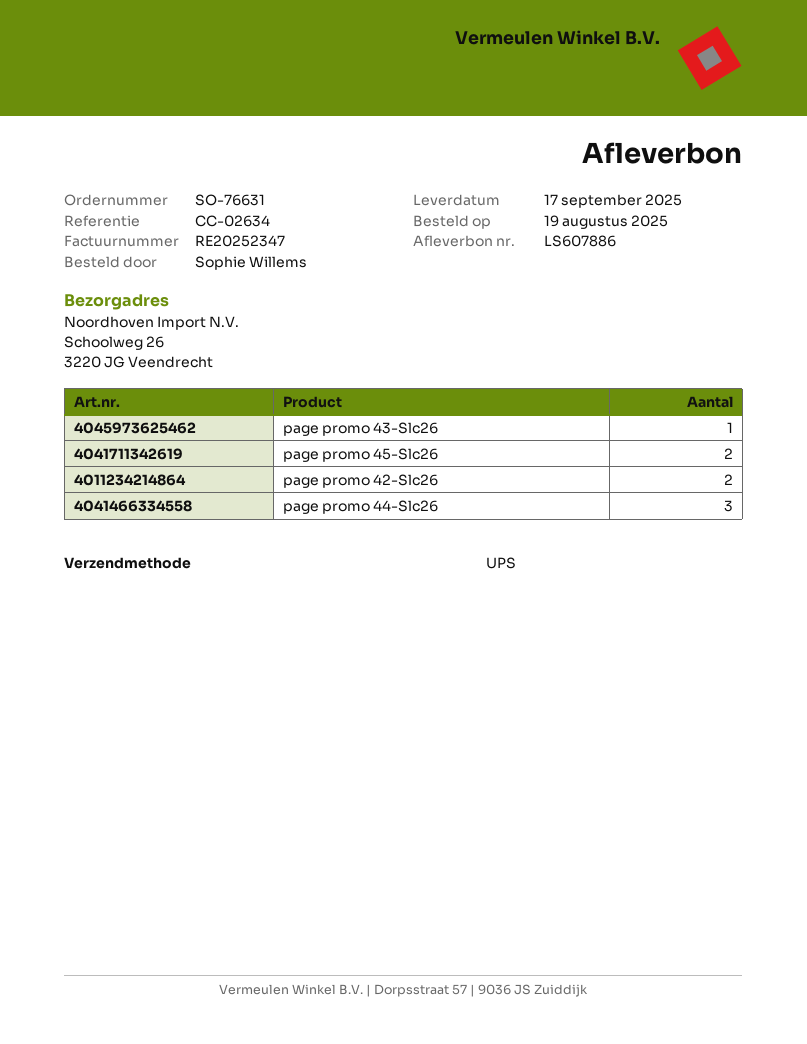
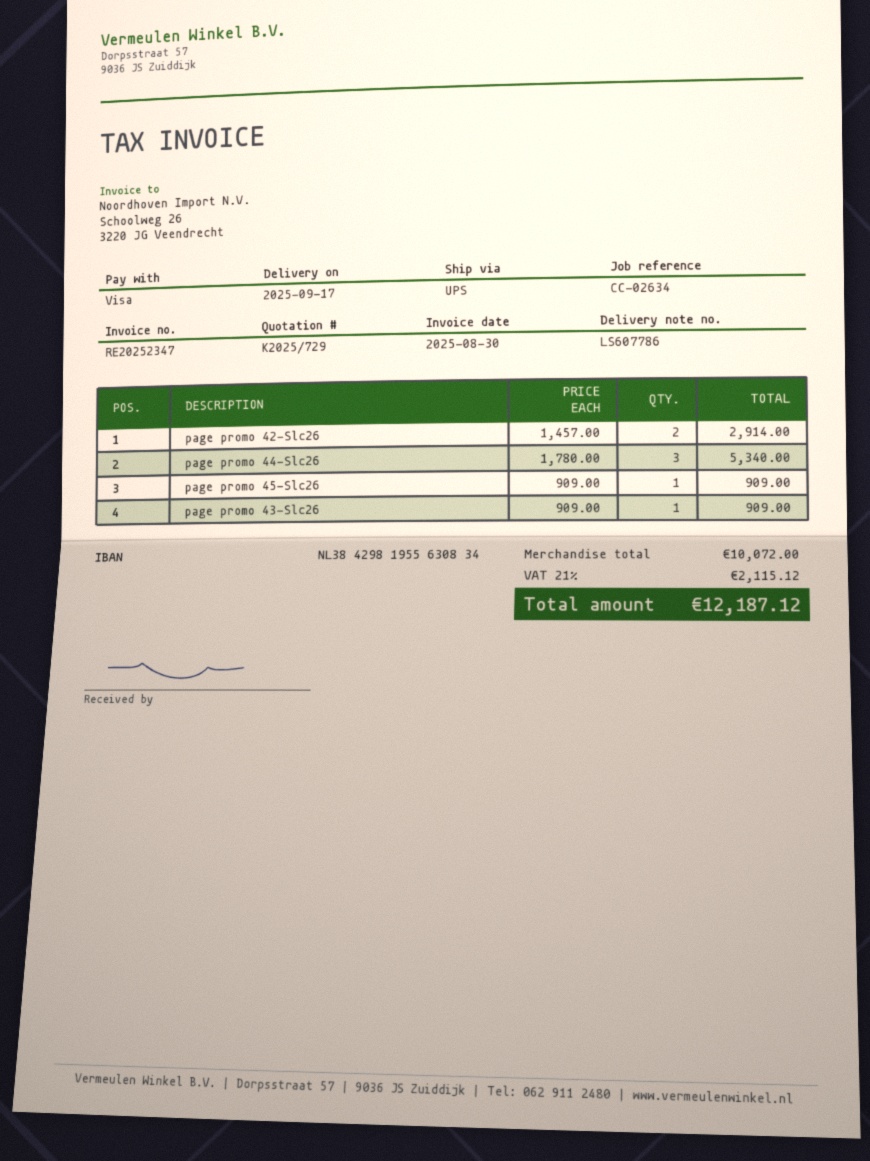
delivery note number: LS607886 -> LS607786
page promo 45-Slc26: 2 -> 1

